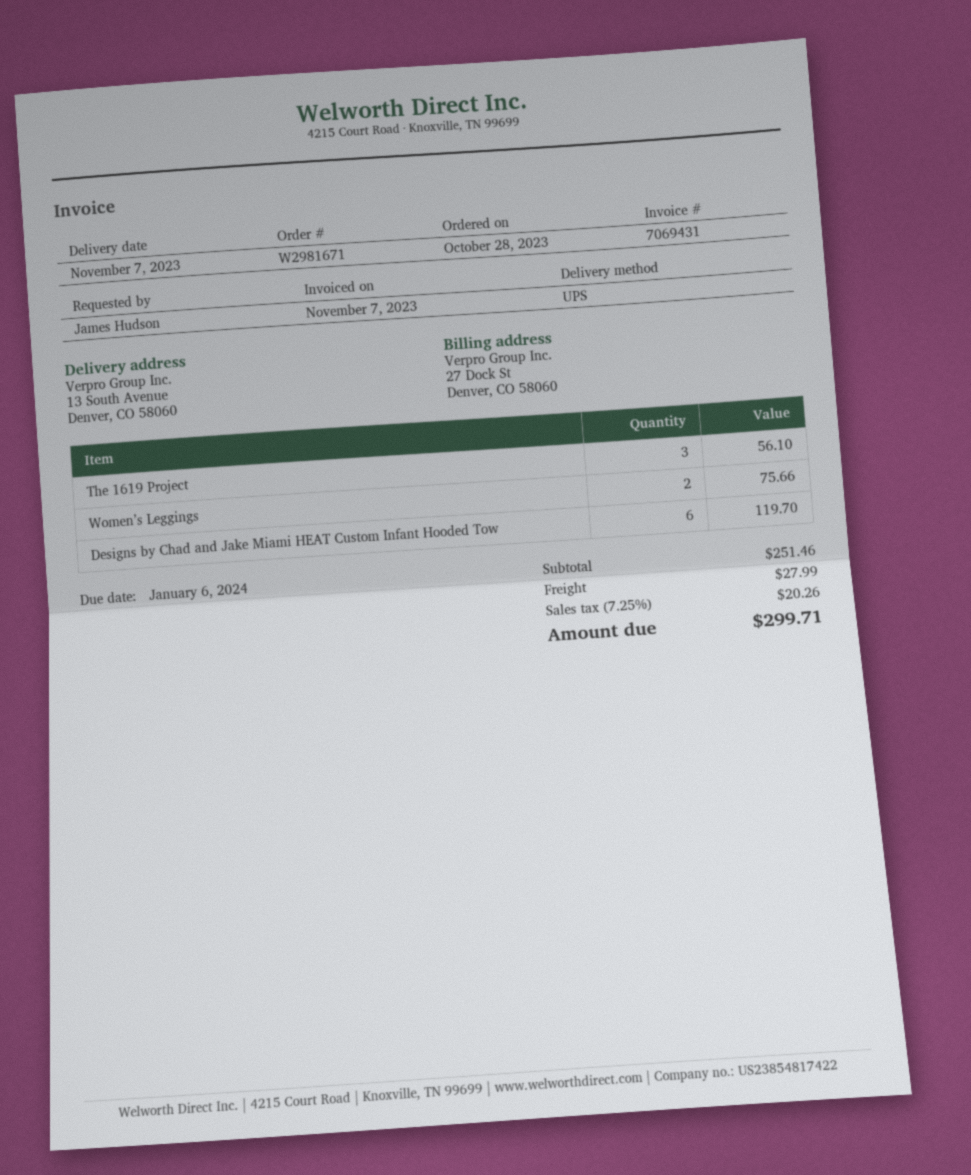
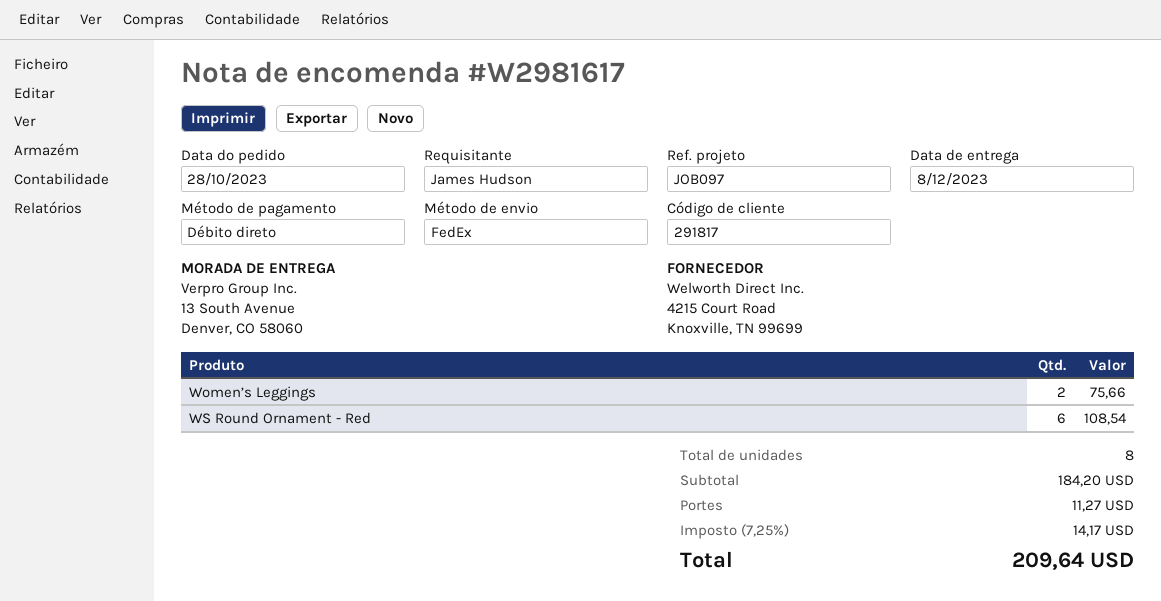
order number: W2981671 -> W2981617
delivery date: 2023-11-07 -> 2023-12-08
shipping method: UPS -> FedEx
The 1619 Project: 3 for 56.10 -> none
Designs by Chad and Jake Miami HEAT Custom Infant Hooded Tow: 6 for 119.70 -> none
WS Round Ornament - Red: none -> 6 for 108.54
subtotal: 251.46 -> 184.20
shipping: 27.99 -> 11.27
tax: 7.25% = 20.26 -> 7.25% = 14.17
total: 299.71 -> 209.64

